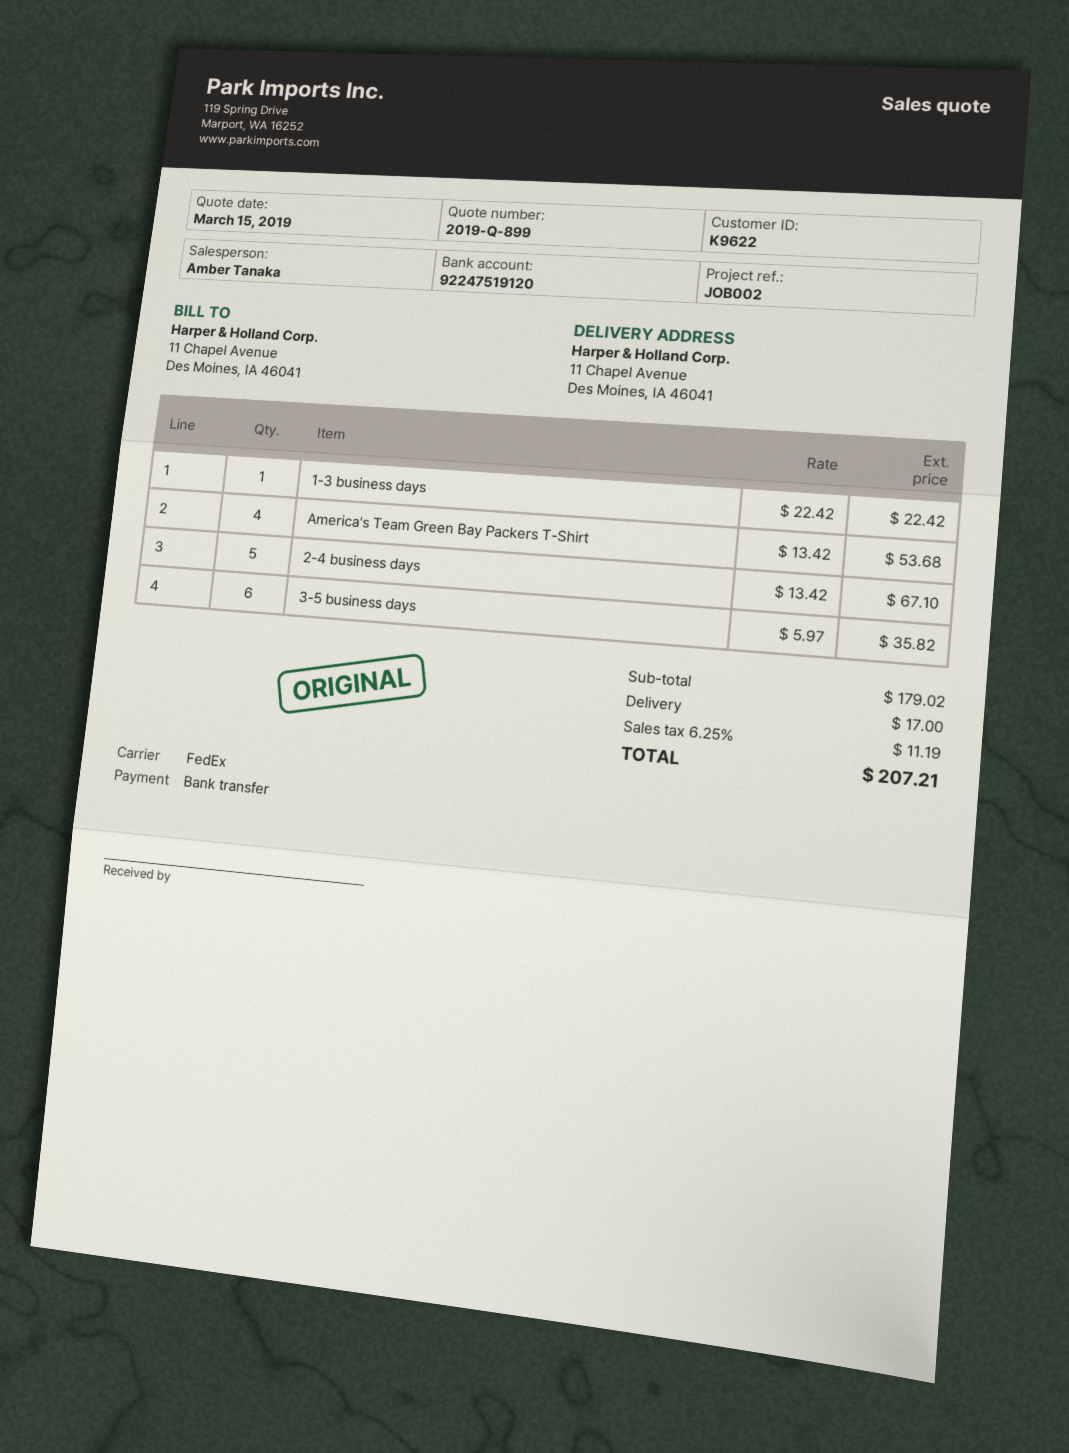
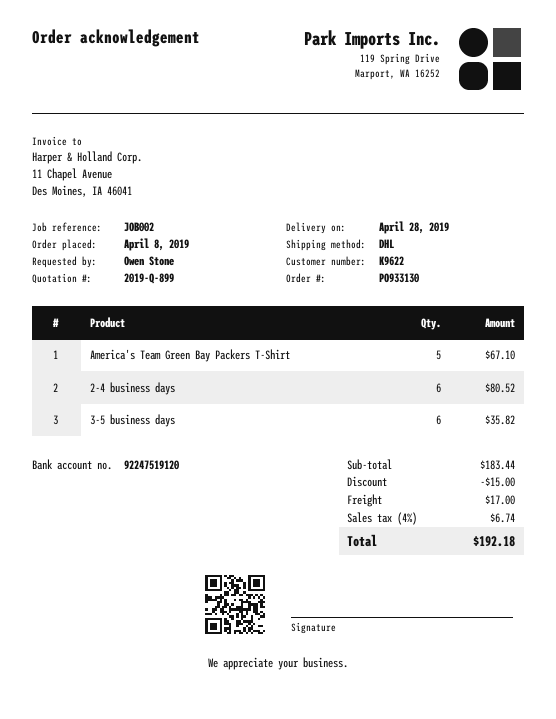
shipping method: FedEx -> DHL
1-3 business days: 1 for 22.42 -> none
America's Team Green Bay Packers T-Shirt: 4 for 53.68 -> 5 for 67.10
2-4 business days: 5 for 67.10 -> 6 for 80.52
subtotal: 179.02 -> 183.44
discount: none -> 15.00
tax: 6.25% = 11.19 -> 4% = 6.74
total: 207.21 -> 192.18

